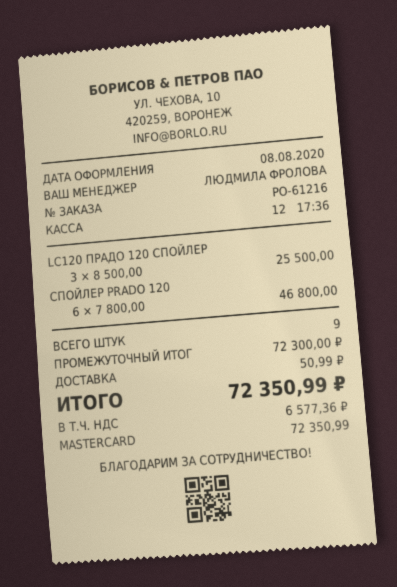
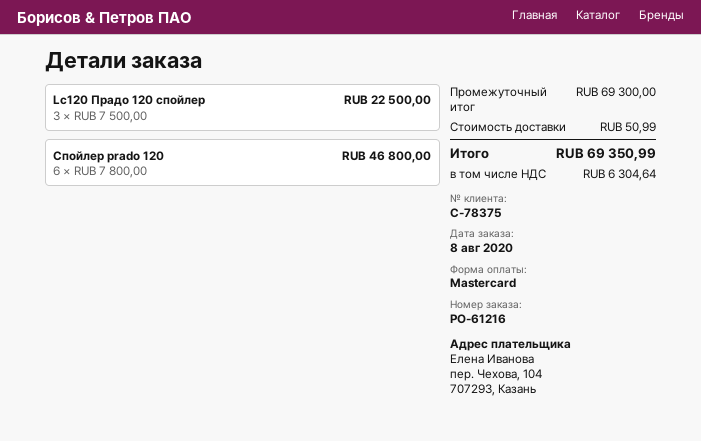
LC120 ПРАДО 120 СПОЙЛЕР: 3 x 8500.00 = 25500.00 -> 3 x 7500.00 = 22500.00
subtotal: 72300.00 -> 69300.00
tax: 6577.36 -> 6304.64
total: 72350.99 -> 69350.99

